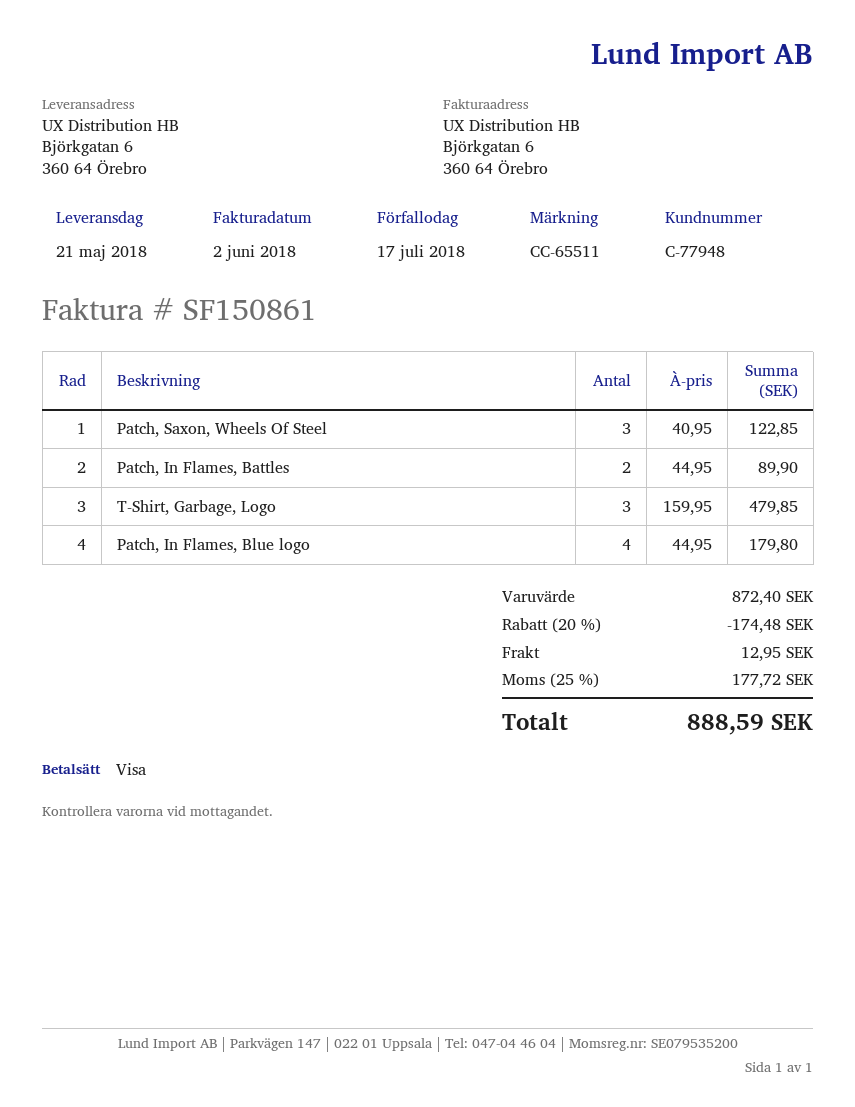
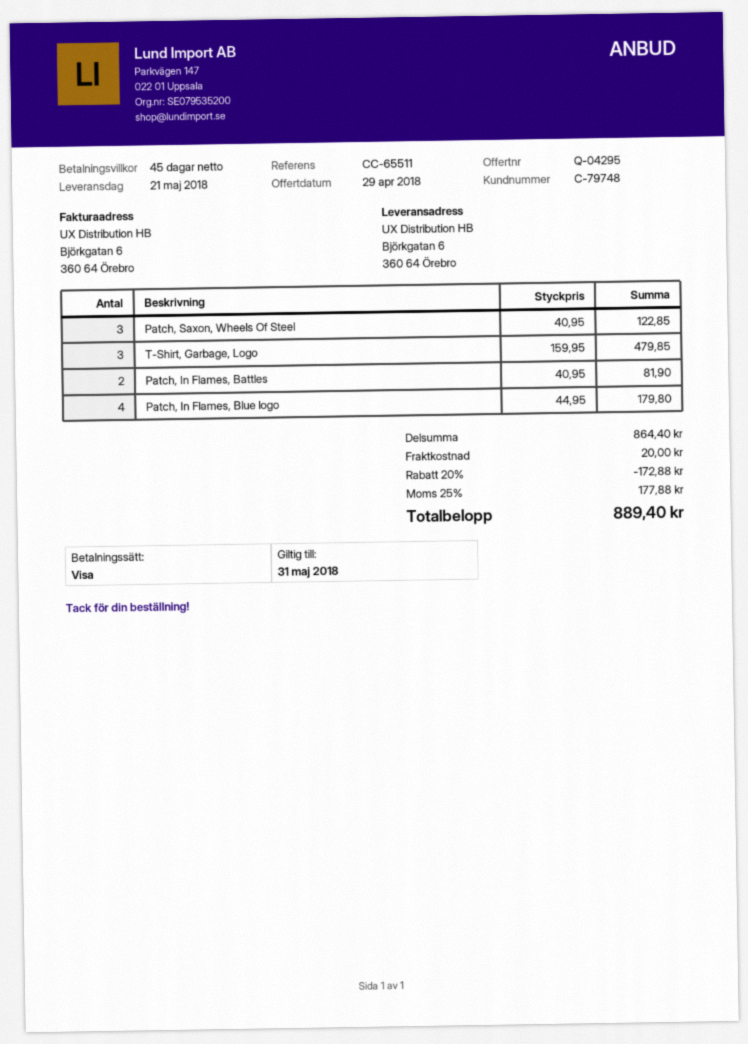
customer number: C-77948 -> C-79748
Patch, In Flames, Battles: 2 x 44.95 = 89.90 -> 2 x 40.95 = 81.90
subtotal: 872.40 -> 864.40
discount: 20% = 174.48 -> 20% = 172.88
shipping: 12.95 -> 20.00
tax: 25% = 177.72 -> 25% = 177.88
total: 888.59 -> 889.40

